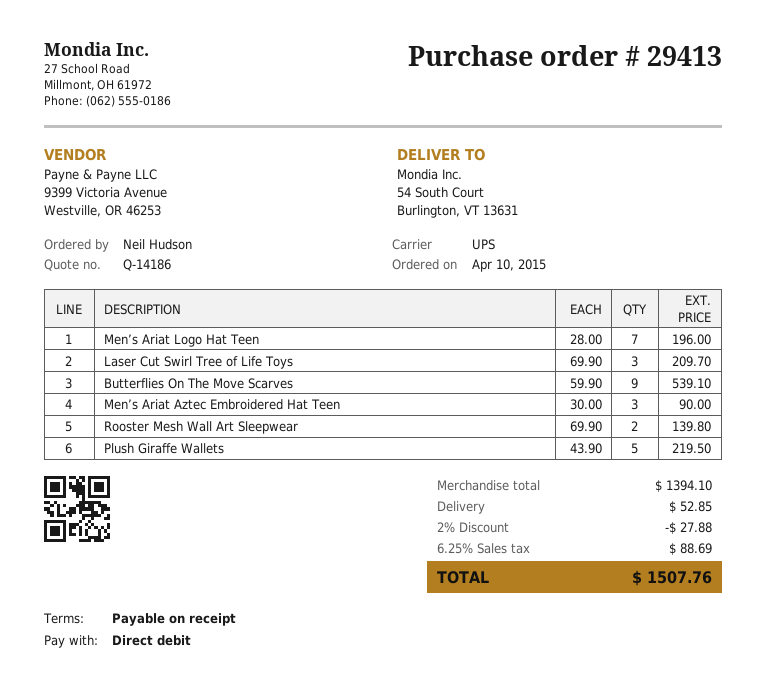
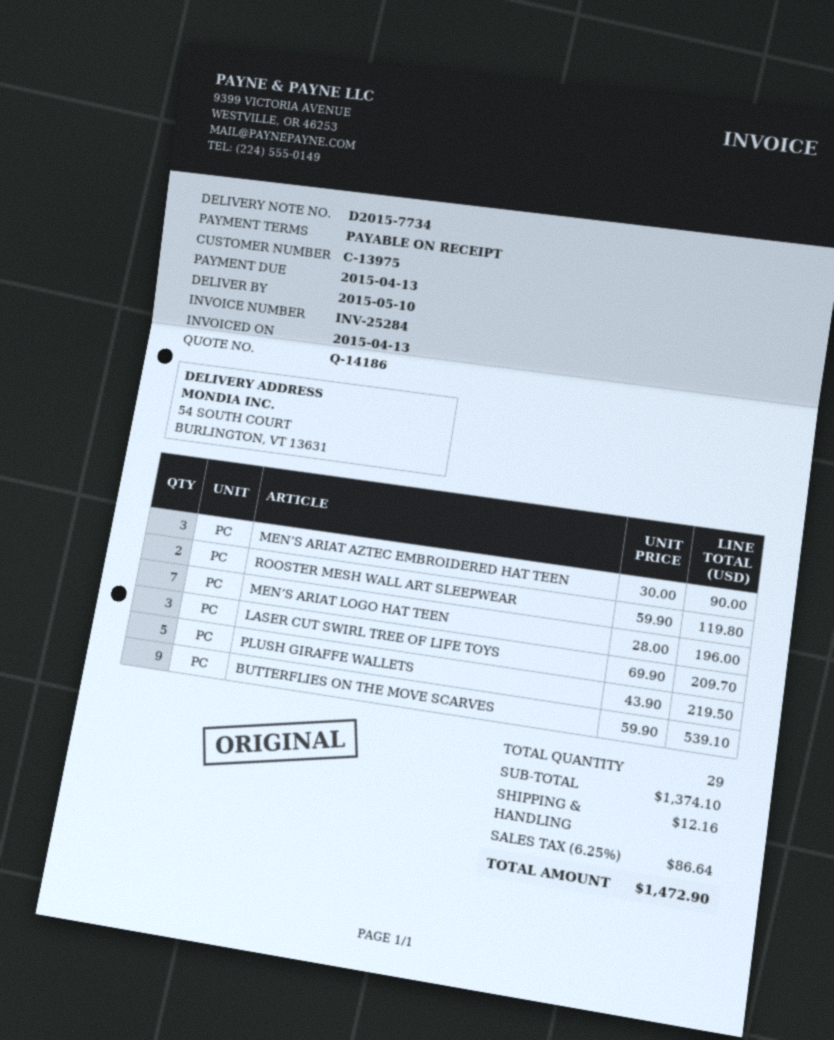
Rooster Mesh Wall Art Sleepwear: 2 x 69.90 = 139.80 -> 2 x 59.90 = 119.80
subtotal: 1394.10 -> 1374.10
discount: 2% = 27.88 -> none
shipping: 52.85 -> 12.16
tax: 6.25% = 88.69 -> 6.25% = 86.64
total: 1507.76 -> 1472.90

